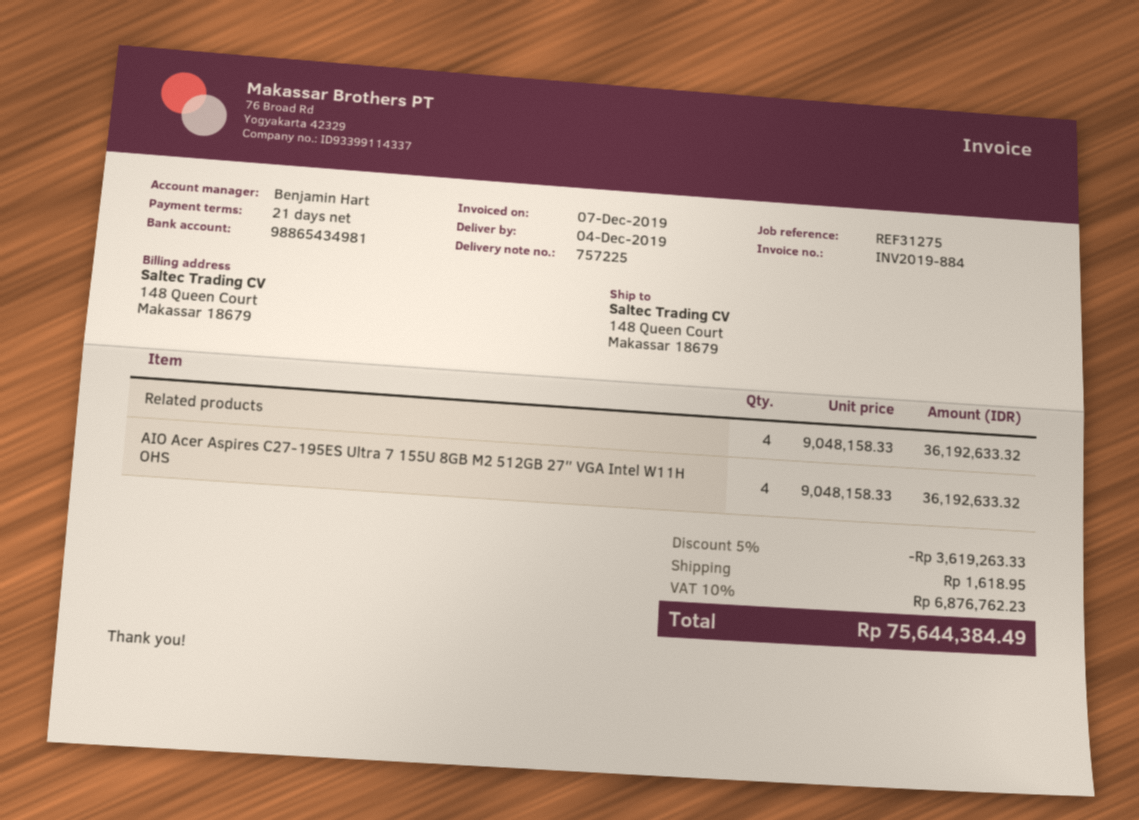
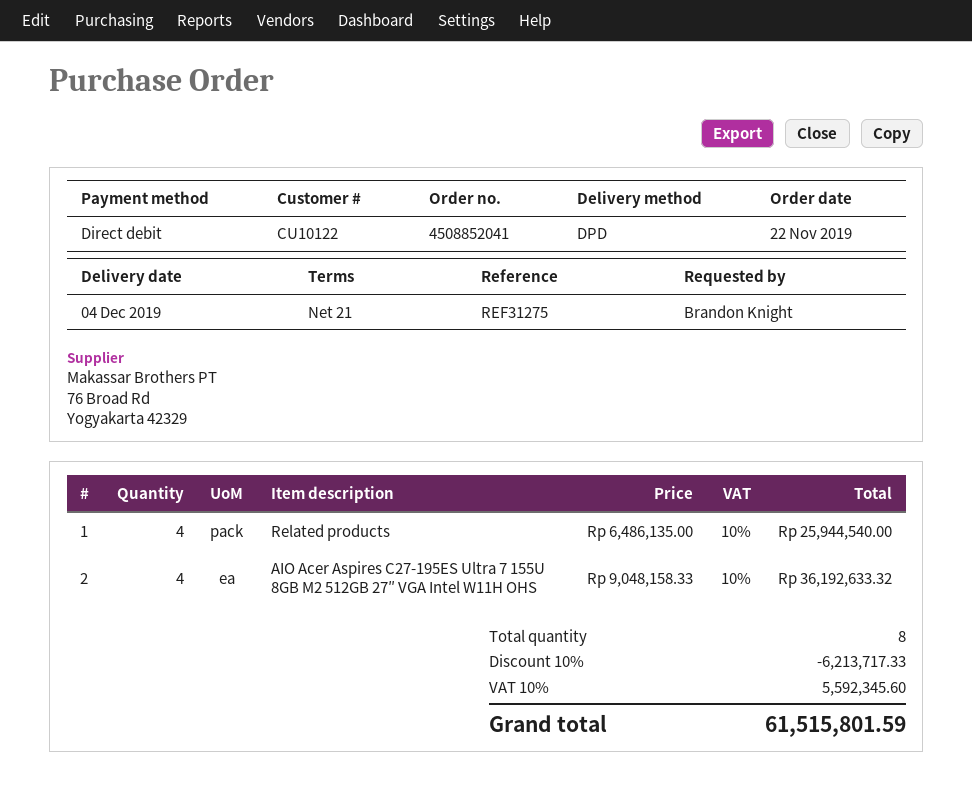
Related products: 4 x 9048158.33 = 36192633.32 -> 4 x 6486135.00 = 25944540.00
discount: 5% = 3619263.33 -> 10% = 6213717.33
shipping: 1618.95 -> none
tax: 10% = 6876762.23 -> 10% = 5592345.60
total: 75644384.49 -> 61515801.59

